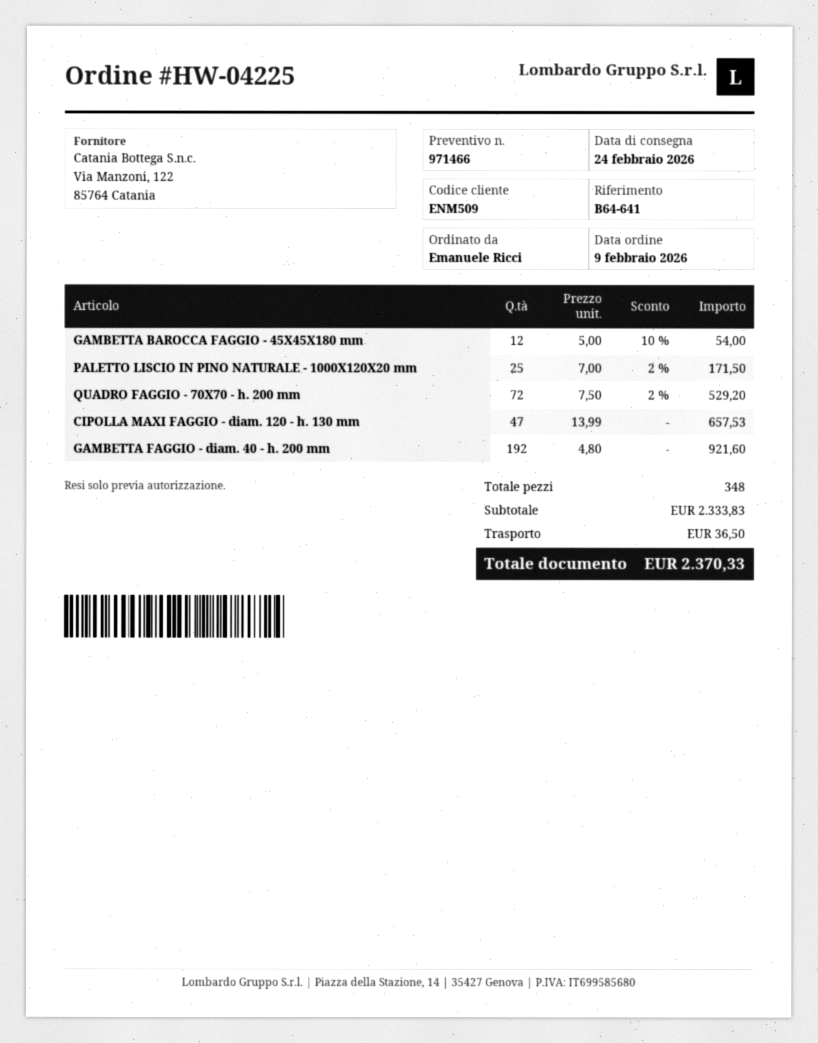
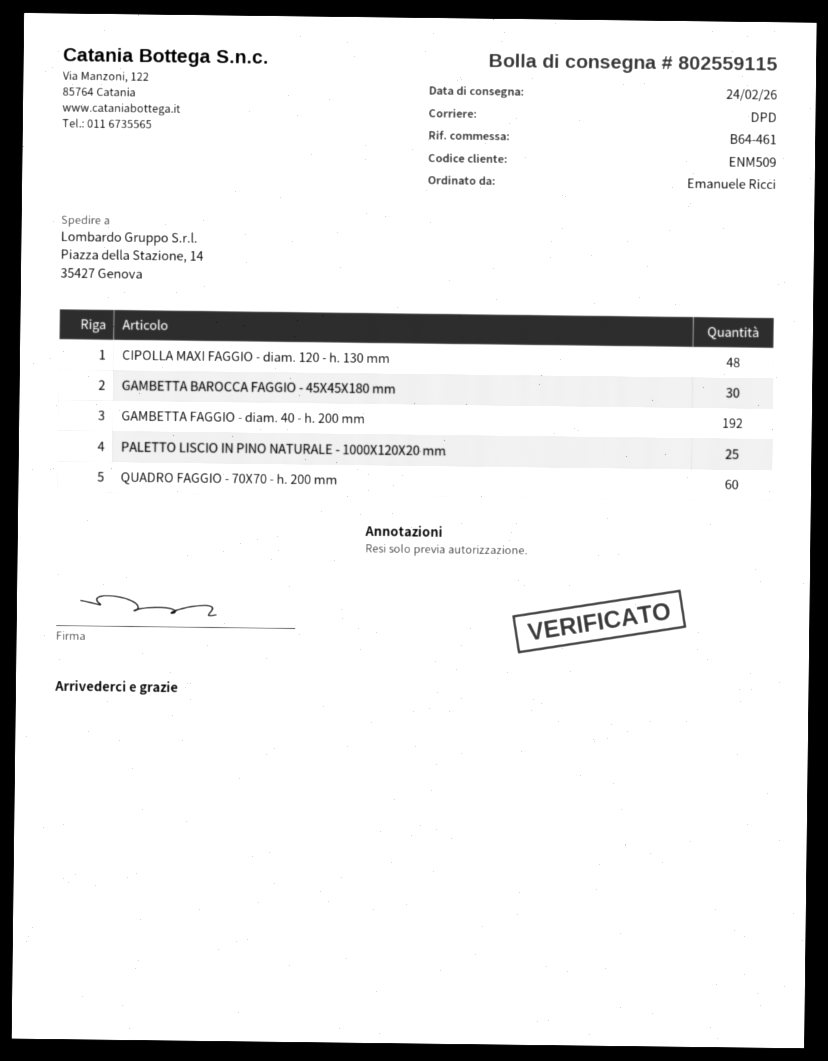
reference: B64-641 -> B64-461
GAMBETTA BAROCCA FAGGIO - 45X45X180 mm: 12 -> 30
QUADRO FAGGIO - 70X70 - h. 200 mm: 72 -> 60
CIPOLLA MAXI FAGGIO - diam. 120 - h. 130 mm: 47 -> 48

